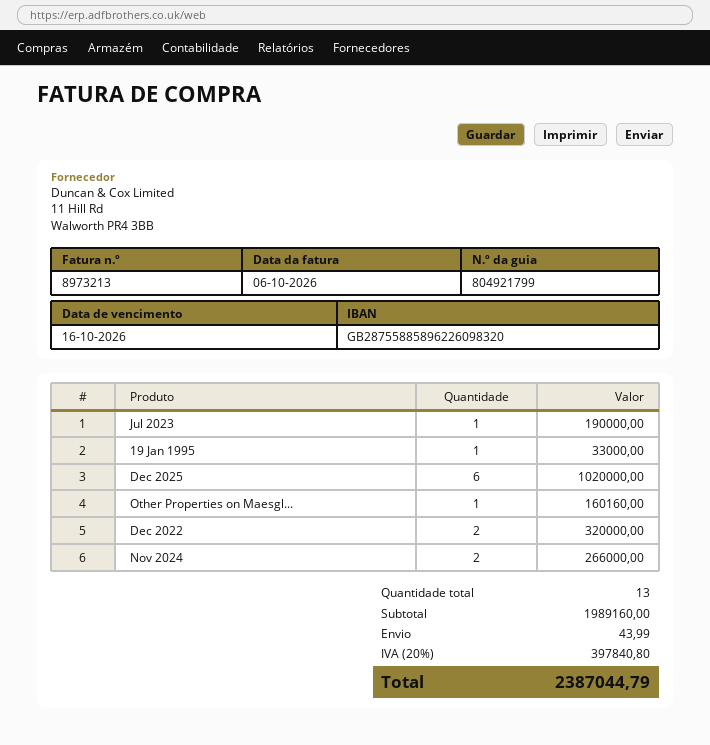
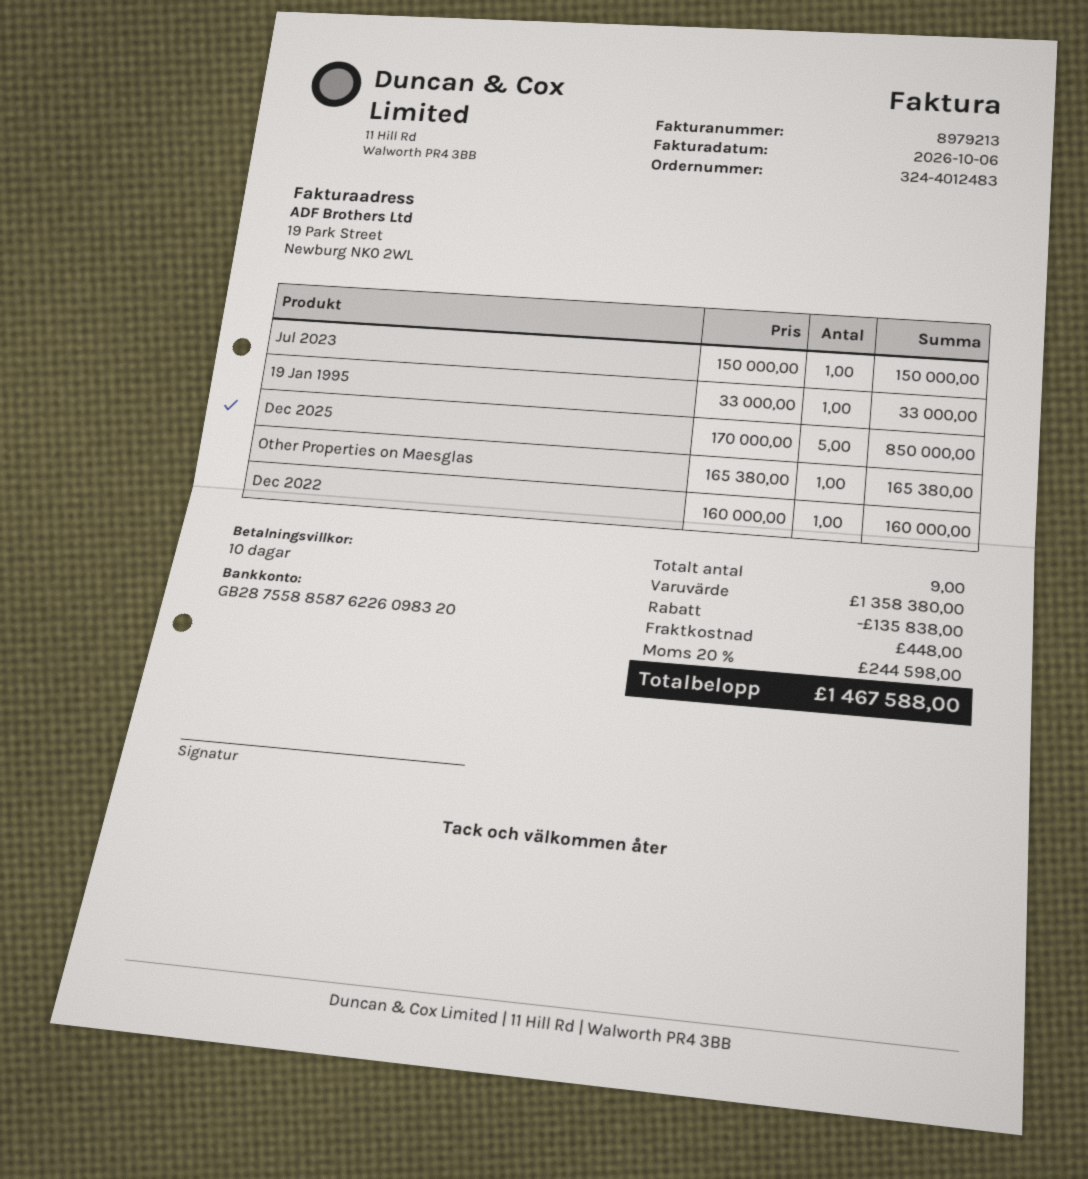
invoice number: 8973213 -> 8979213
bank account: GB28755885896226098320 -> GB28755885876226098320
Jul 2023: 1 for 190000.00 -> 1 for 150000.00
Dec 2025: 6 for 1020000.00 -> 5 for 850000.00
Other Properties on Maesgl...: 1 for 160160.00 -> 1 for 165380.00
Dec 2022: 2 for 320000.00 -> 1 for 160000.00
Nov 2024: 2 for 266000.00 -> none
total quantity: 13 -> 9
subtotal: 1989160.00 -> 1358380.00
discount: none -> 135838.00
shipping: 43.99 -> 448.00
tax: 20% = 397840.80 -> 20% = 244598.00
total: 2387044.79 -> 1467588.00

